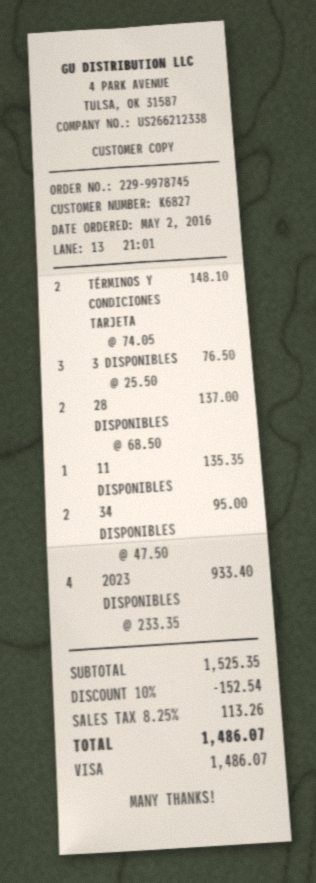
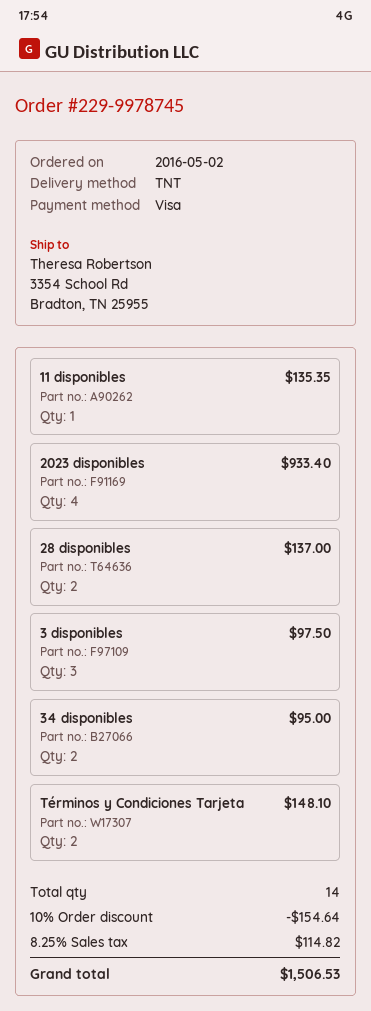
3 DISPONIBLES: 3 for 76.50 -> 3 for 97.50
discount: 10% = 152.54 -> 10% = 154.64
tax: 8.25% = 113.26 -> 8.25% = 114.82
total: 1486.07 -> 1506.53

